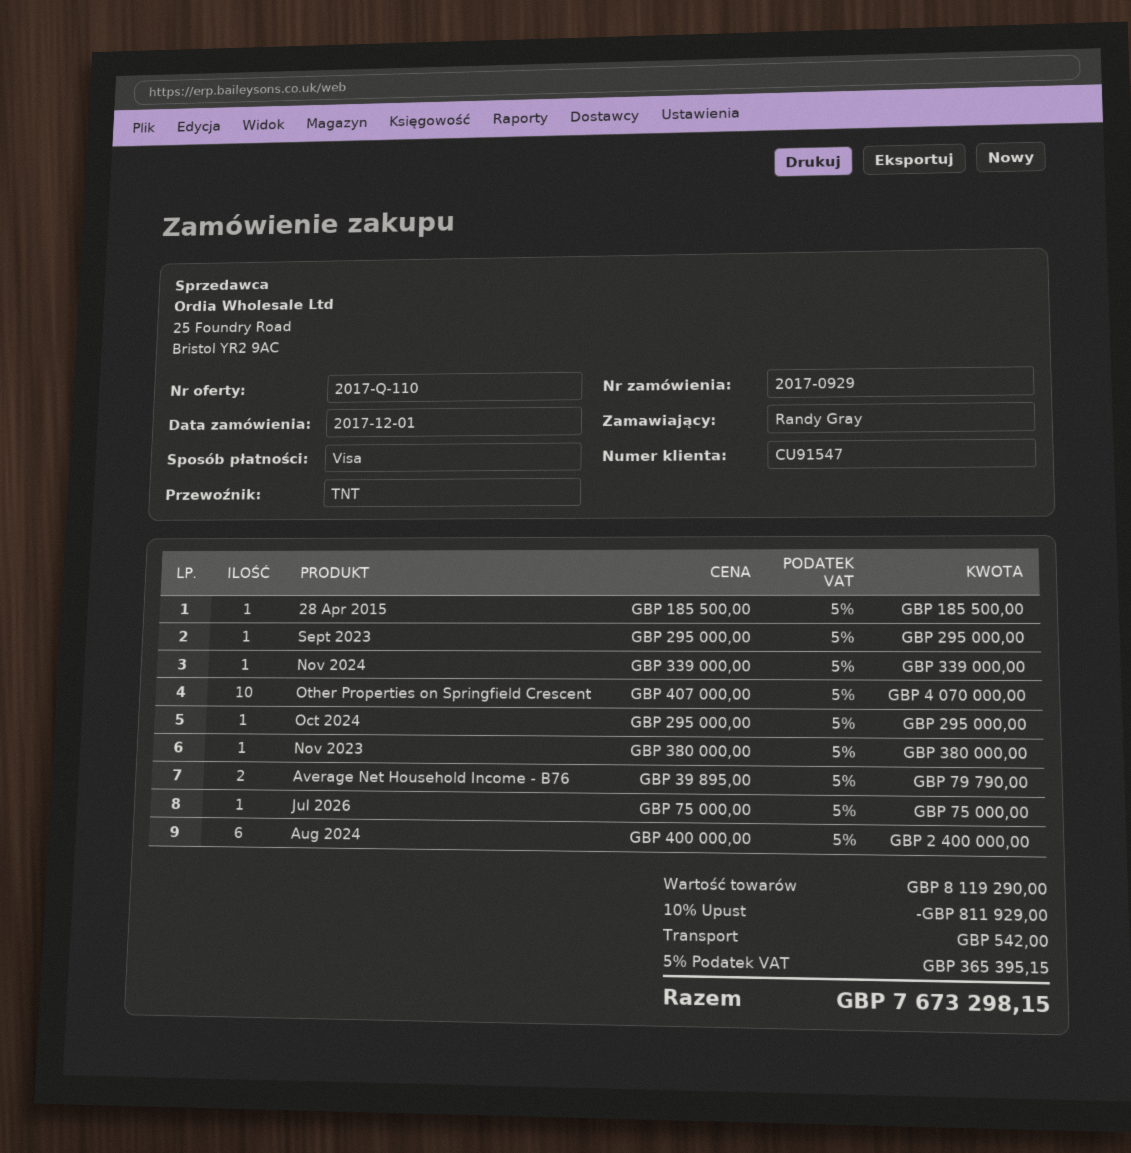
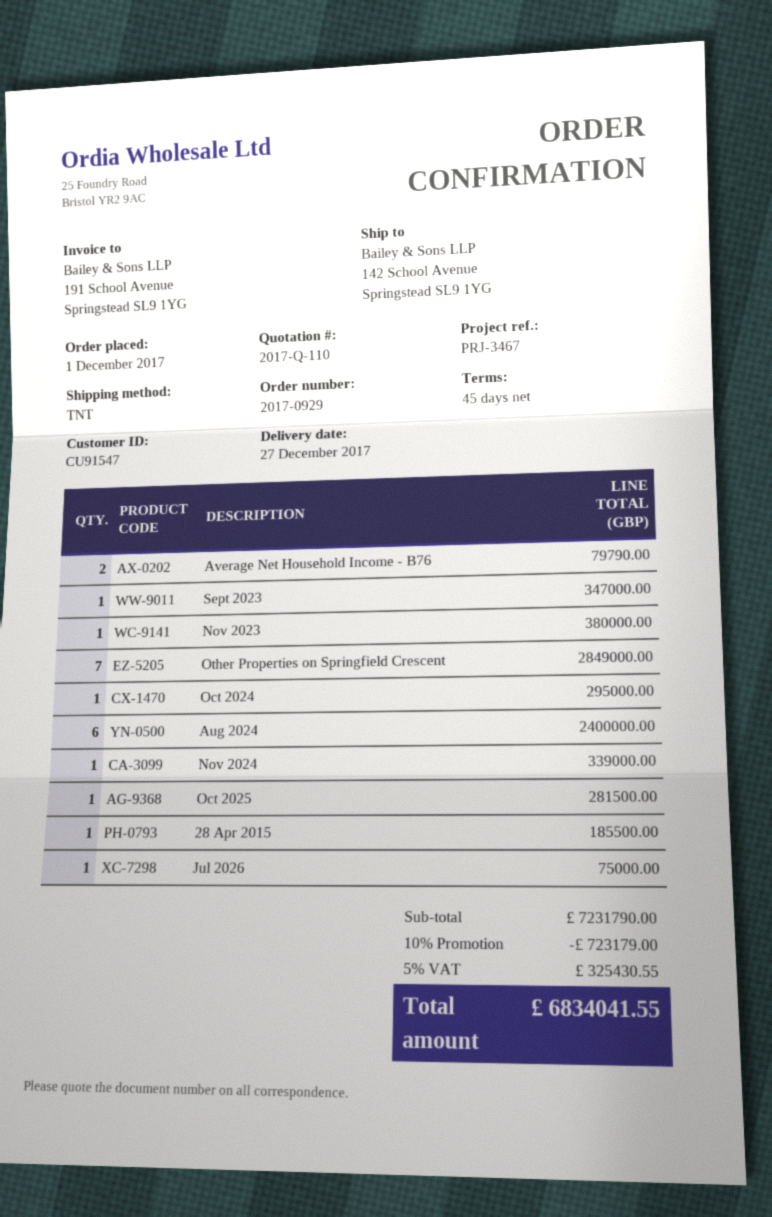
Sept 2023: 1 for 295000.00 -> 1 for 347000.00
Other Properties on Springfield Crescent: 10 for 4070000.00 -> 7 for 2849000.00
Oct 2025: none -> 1 for 281500.00
subtotal: 8119290.00 -> 7231790.00
discount: 10% = 811929.00 -> 10% = 723179.00
shipping: 542.00 -> none
tax: 5% = 365395.15 -> 5% = 325430.55
total: 7673298.15 -> 6834041.55

